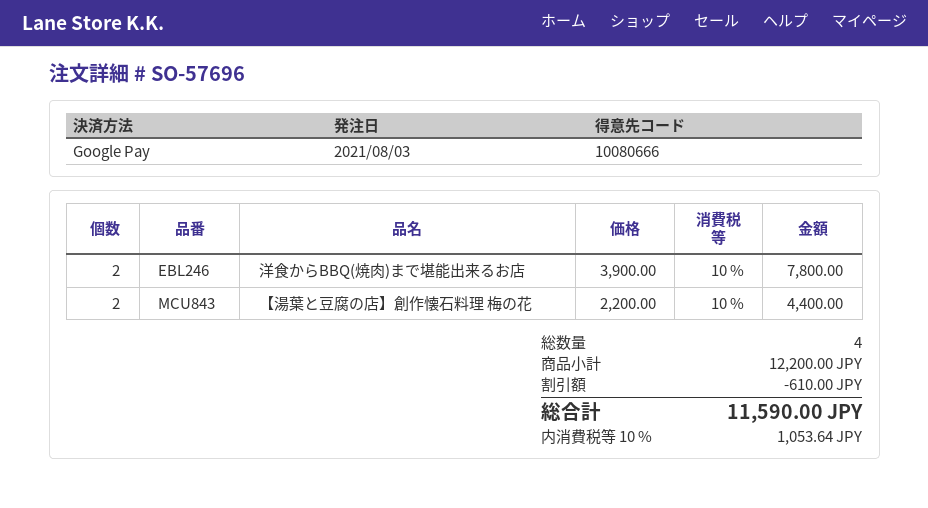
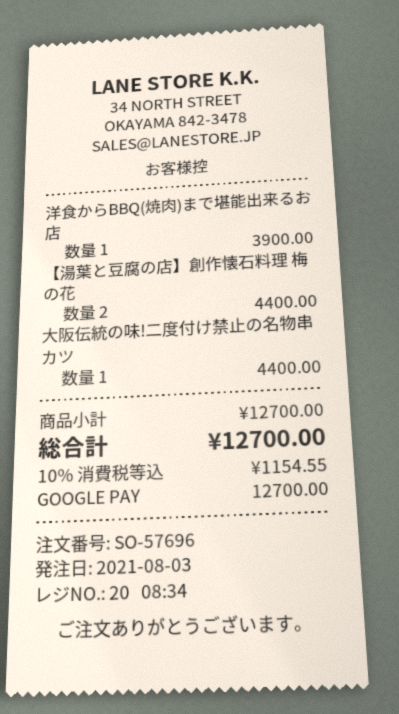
洋食からBBQ(焼肉)まで堪能出来るお店: 2 for 7800.00 -> 1 for 3900.00
大阪伝統の味!二度付け禁止の名物串カツ: none -> 1 for 4400.00
subtotal: 12200.00 -> 12700.00
discount: 610.00 -> none
tax: 10% = 1053.64 -> 10% = 1154.55
total: 11590.00 -> 12700.00

